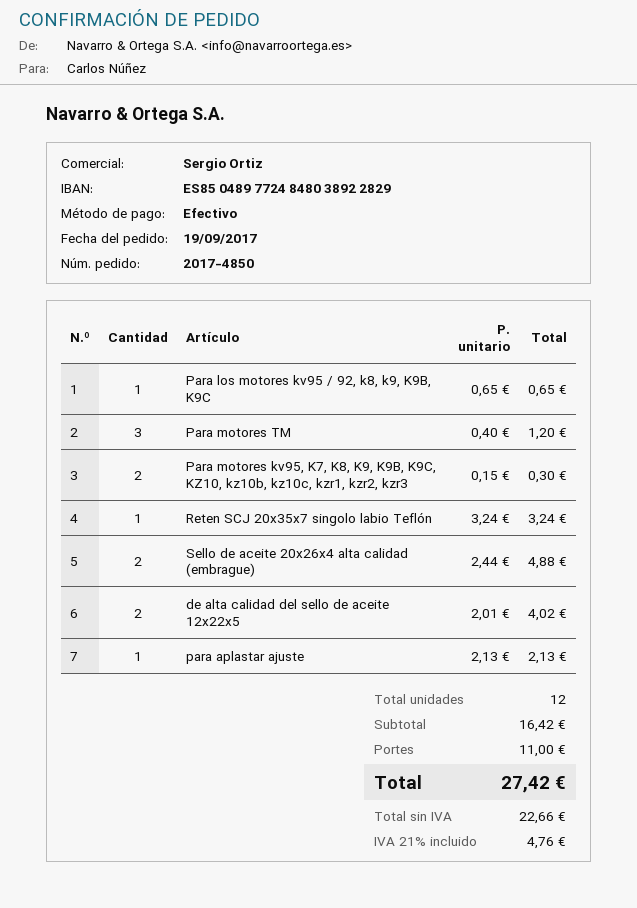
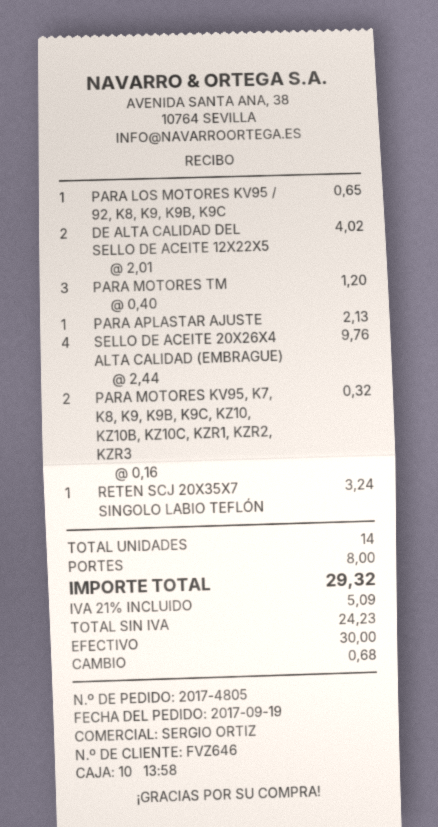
order number: 2017-4850 -> 2017-4805
Para motores kv95, K7, K8, K9, K9B, K9C, KZ10, kz10b, kz10c, kzr1, kzr2, kzr3: 2 x 0.15 = 0.30 -> 2 x 0.16 = 0.32
Sello de aceite 20x26x4 alta calidad (embrague): 2 x 2.44 = 4.88 -> 4 x 2.44 = 9.76
total quantity: 12 -> 14
shipping: 11.00 -> 8.00
net: 22.66 -> 24.23
tax: 21% = 4.76 -> 21% = 5.09
total: 27.42 -> 29.32

